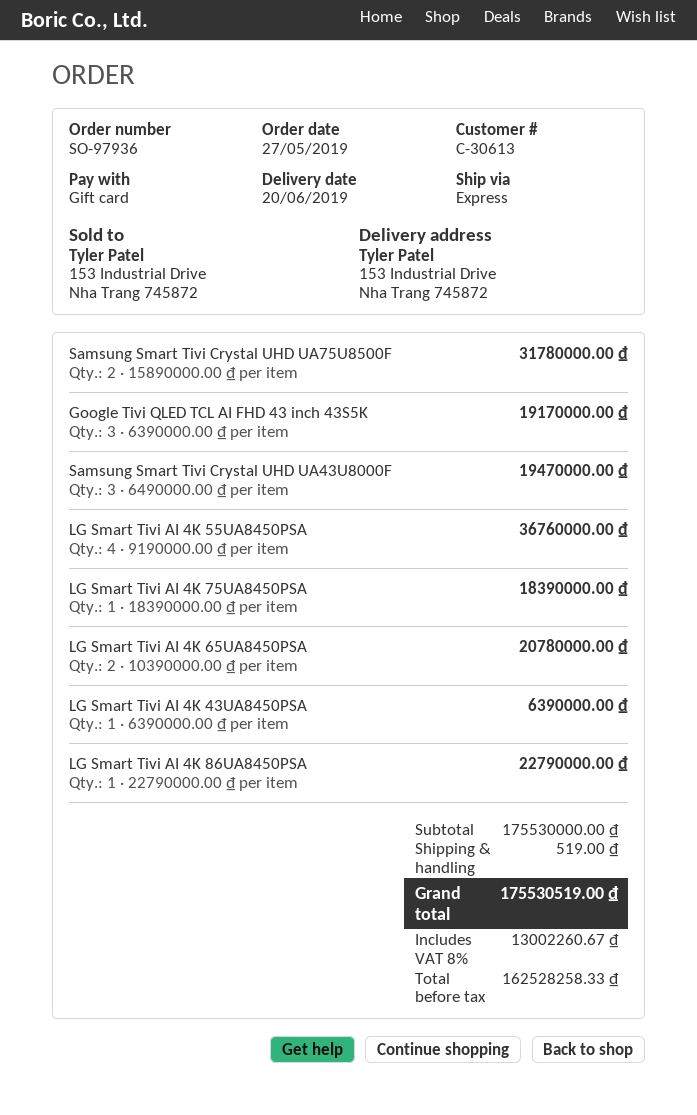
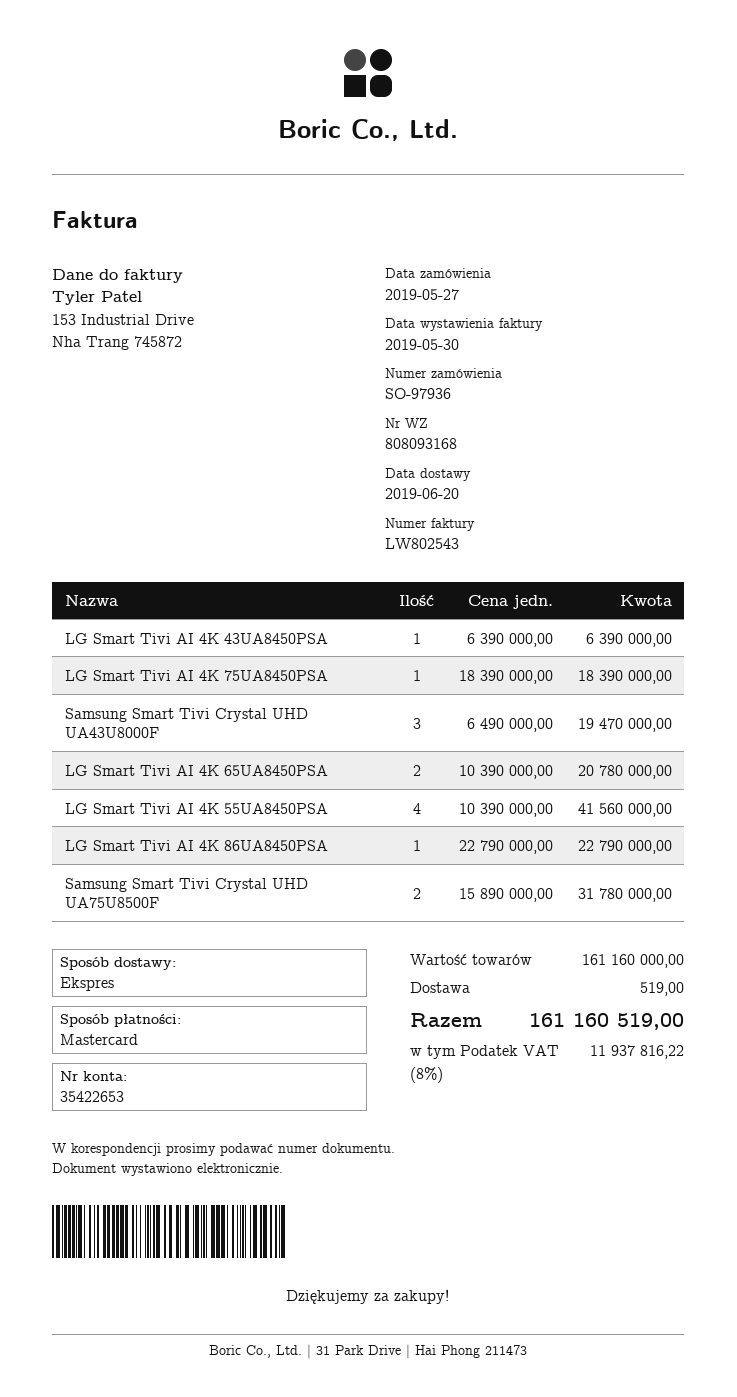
payment method: gift card -> Mastercard
Google Tivi QLED TCL AI FHD 43 inch 43S5K: 3 x 6390000.00 = 19170000.00 -> none
LG Smart Tivi AI 4K 55UA8450PSA: 4 x 9190000.00 = 36760000.00 -> 4 x 10390000.00 = 41560000.00
subtotal: 175530000.00 -> 161160000.00
tax: 8% = 13002260.67 -> 8% = 11937816.22
total: 175530519.00 -> 161160519.00

